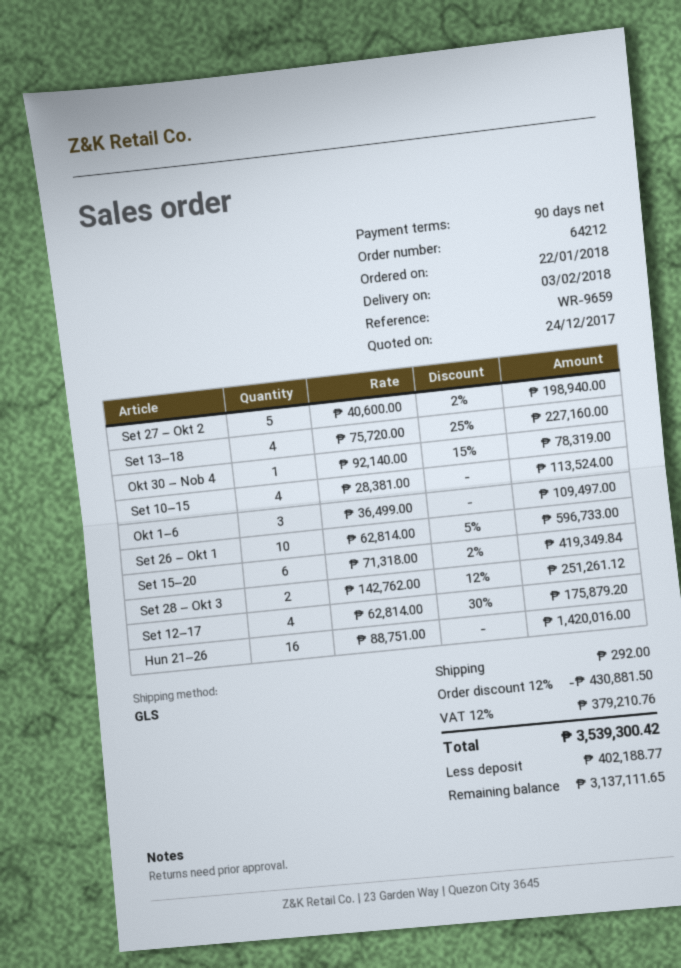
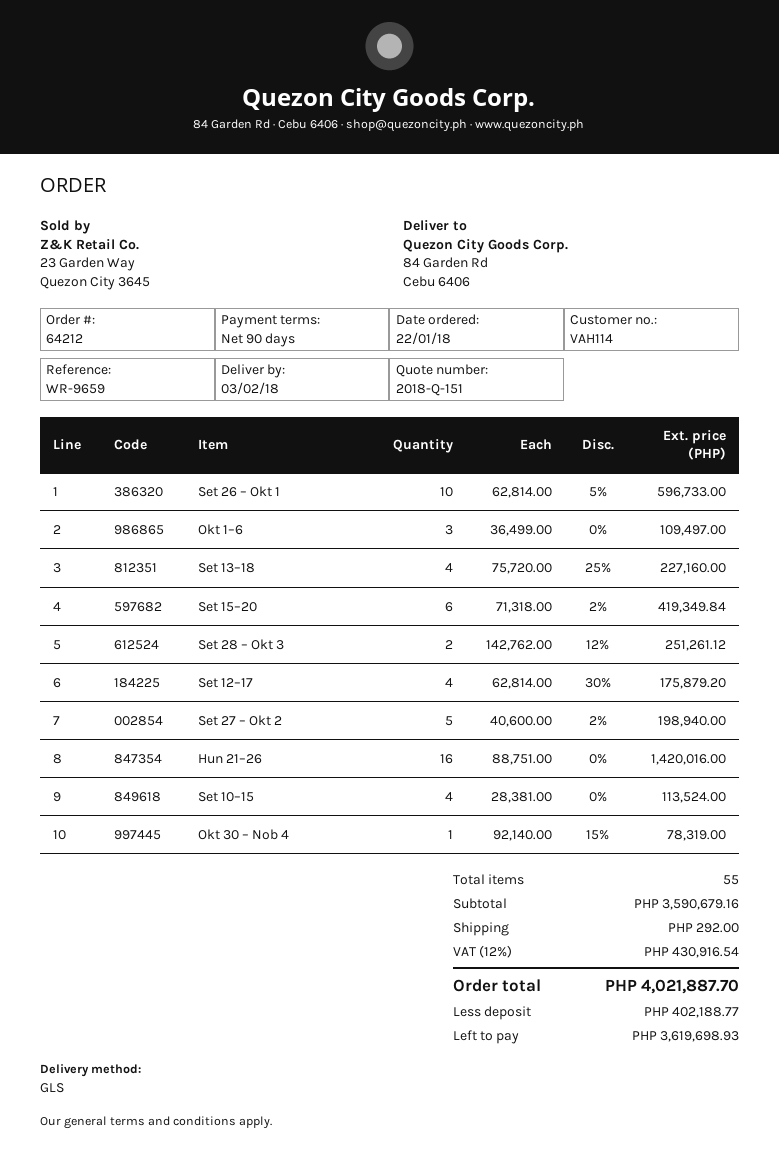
discount: 12% = 430881.50 -> none
tax: 12% = 379210.76 -> 12% = 430916.54
total: 3539300.42 -> 4021887.70
balance: 3137111.65 -> 3619698.93

